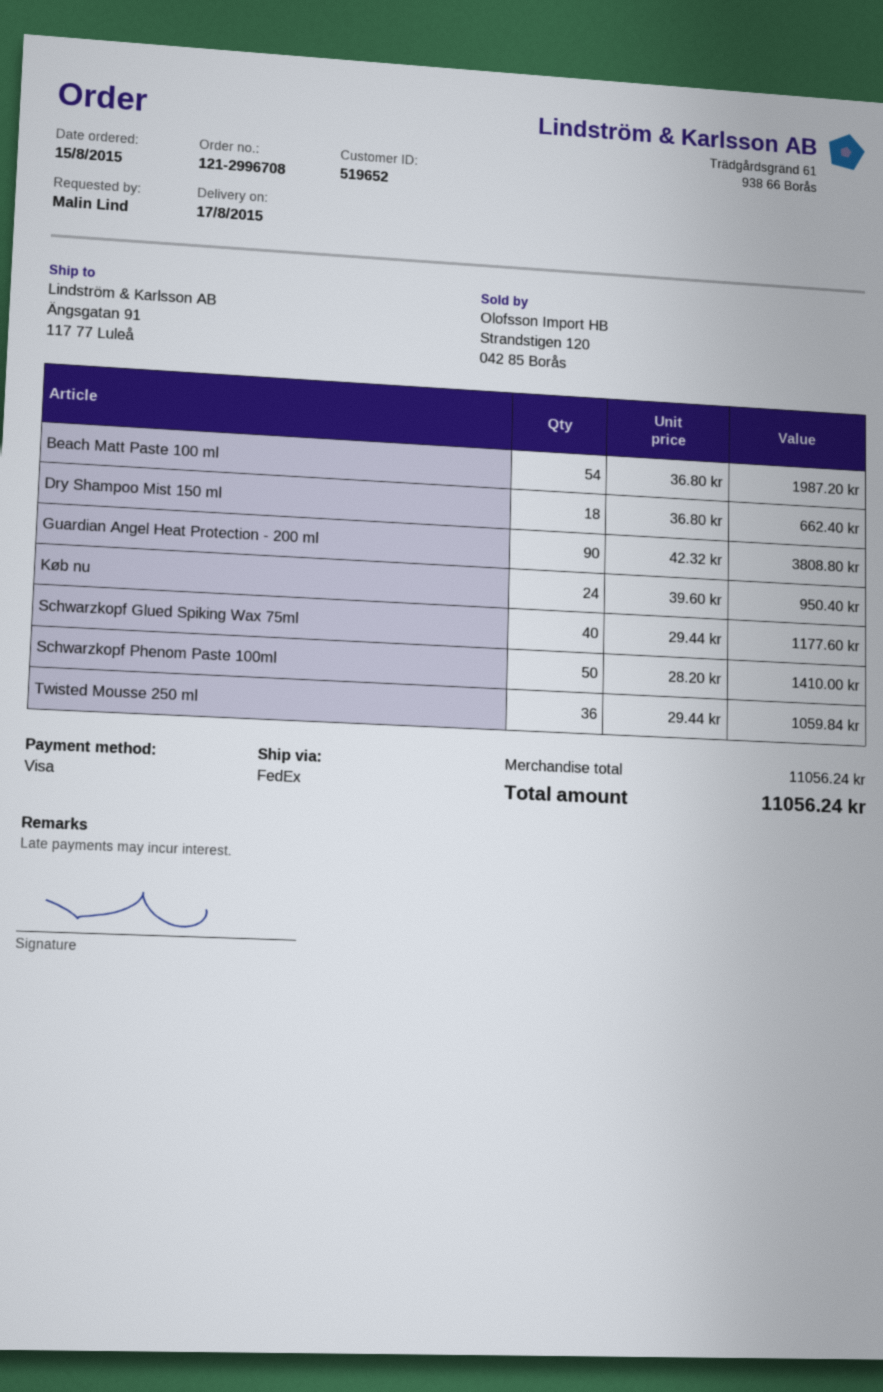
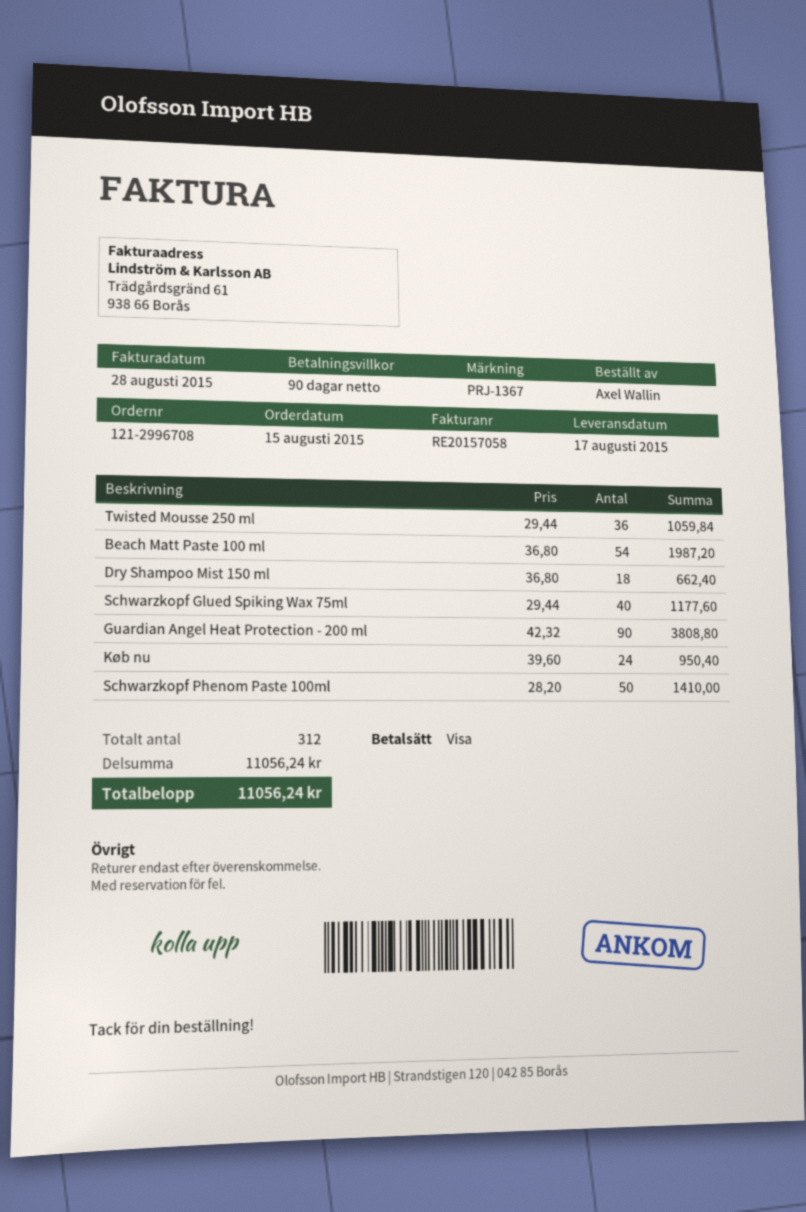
ordered by: Malin Lind -> Axel Wallin

